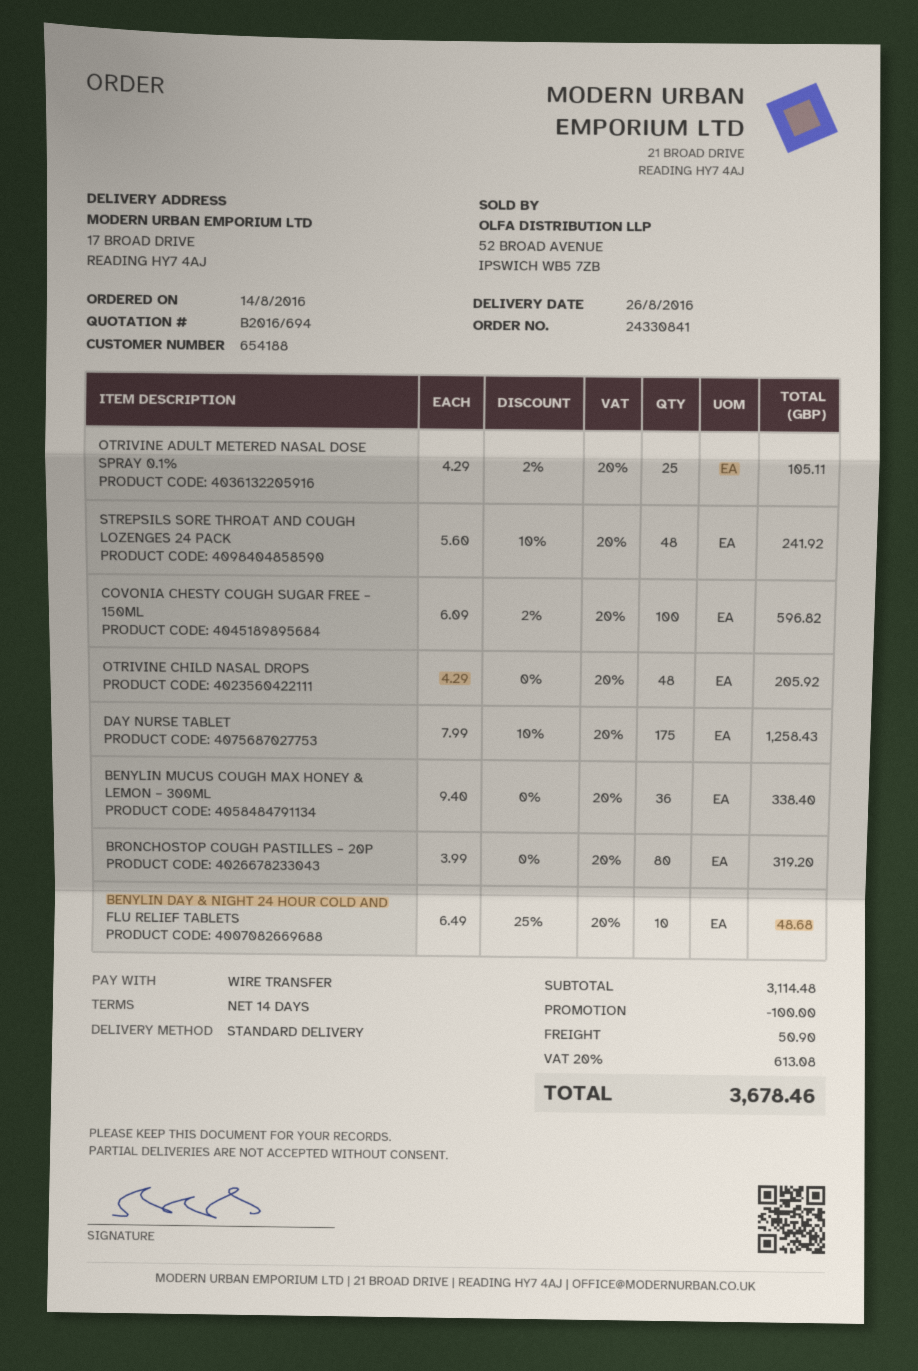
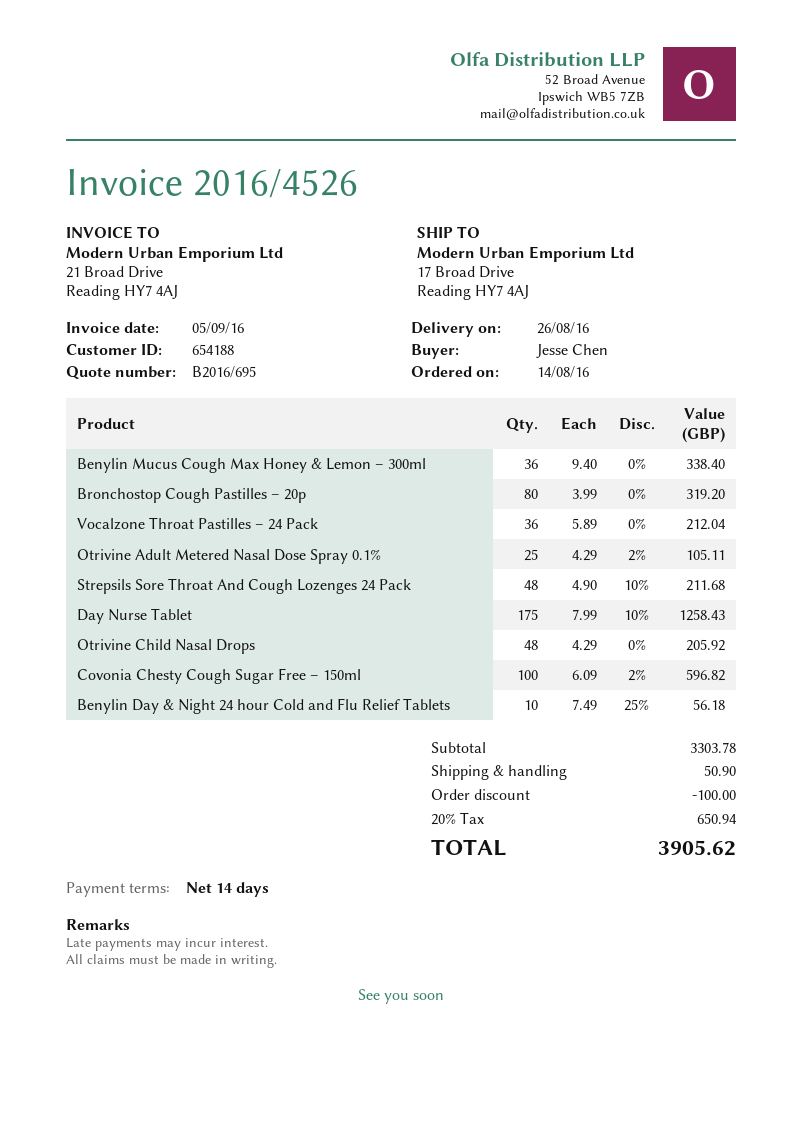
quote number: B2016/694 -> B2016/695
STREPSILS SORE THROAT AND COUGH LOZENGES 24 PACK: 48 x 5.60 - 10% = 241.92 -> 48 x 4.90 - 10% = 211.68
BENYLIN DAY & NIGHT 24 HOUR COLD AND FLU RELIEF TABLETS: 10 x 6.49 - 25% = 48.68 -> 10 x 7.49 - 25% = 56.18
Vocalzone Throat Pastilles – 24 Pack: none -> 36 x 5.89 = 212.04
subtotal: 3114.48 -> 3303.78
tax: 20% = 613.08 -> 20% = 650.94
total: 3678.46 -> 3905.62

